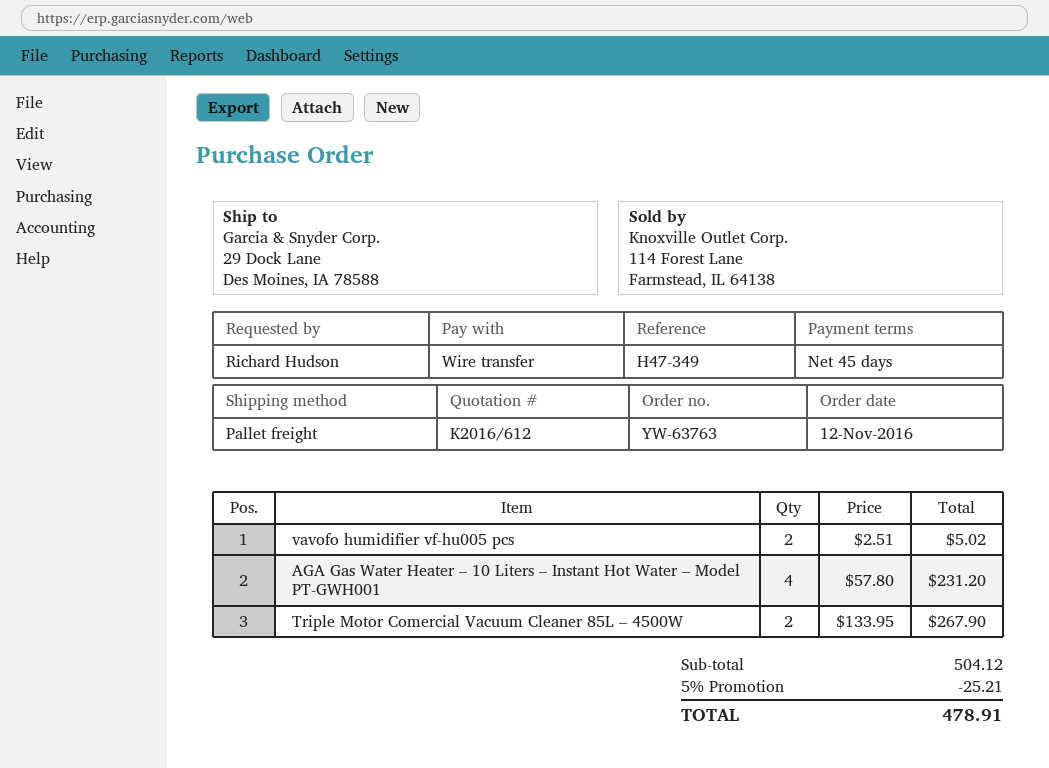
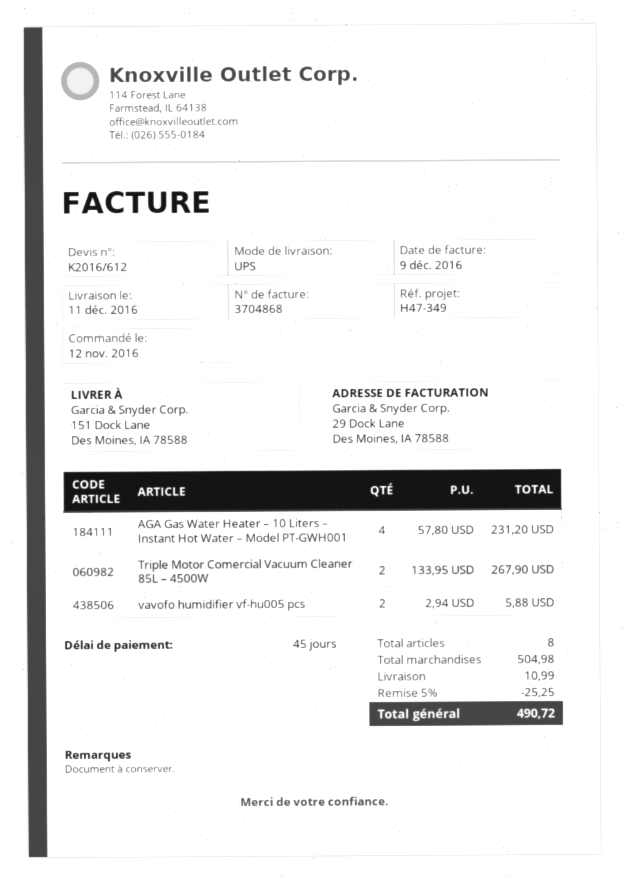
shipping method: pallet freight -> UPS
ship to: 29 Dock Lane, Des Moines, IA 78588 -> 151 Dock Lane, Des Moines, IA 78588
vavofo humidifier vf-hu005 pcs: 2 x 2.51 = 5.02 -> 2 x 2.94 = 5.88
subtotal: 504.12 -> 504.98
discount: 5% = 25.21 -> 5% = 25.25
shipping: none -> 10.99
total: 478.91 -> 490.72

